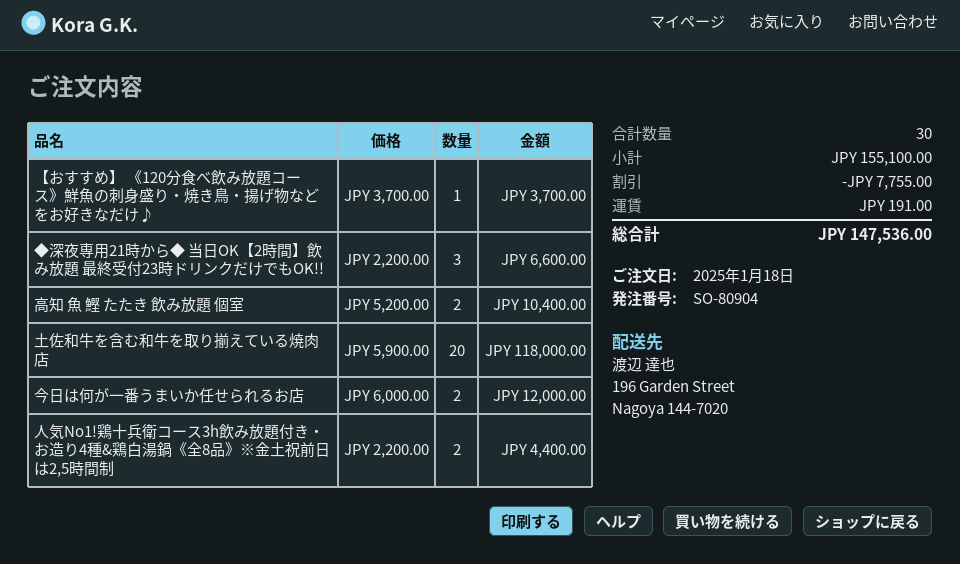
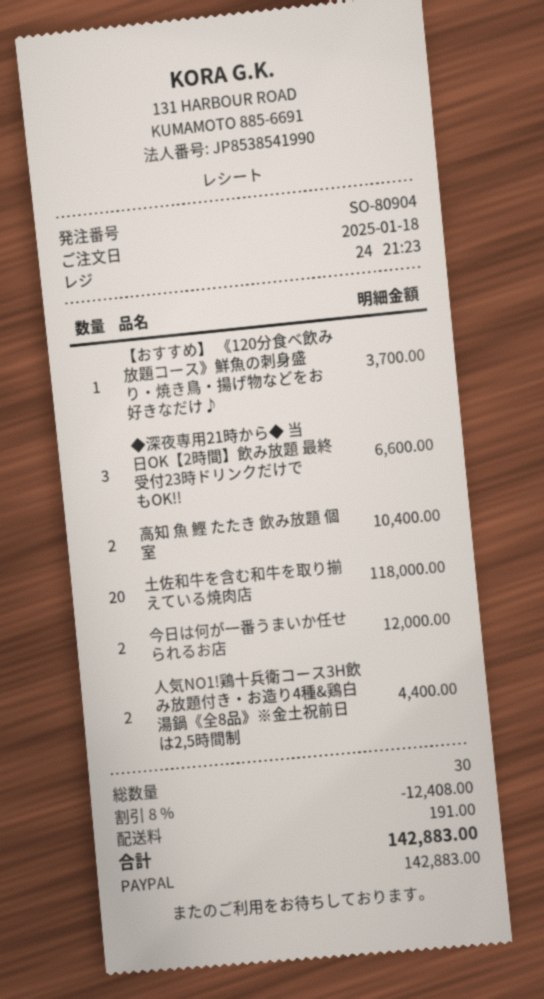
discount: 7755.00 -> 12408.00
total: 147536.00 -> 142883.00

